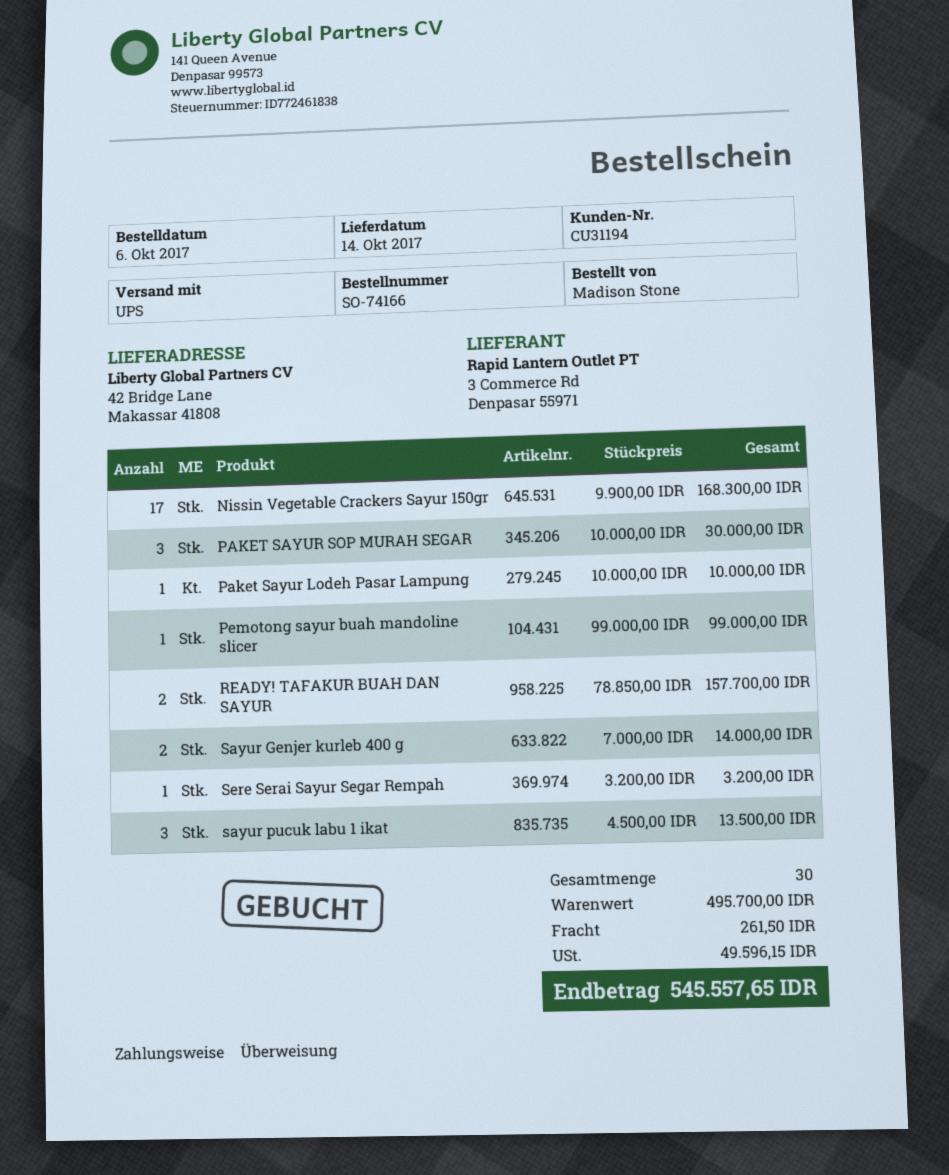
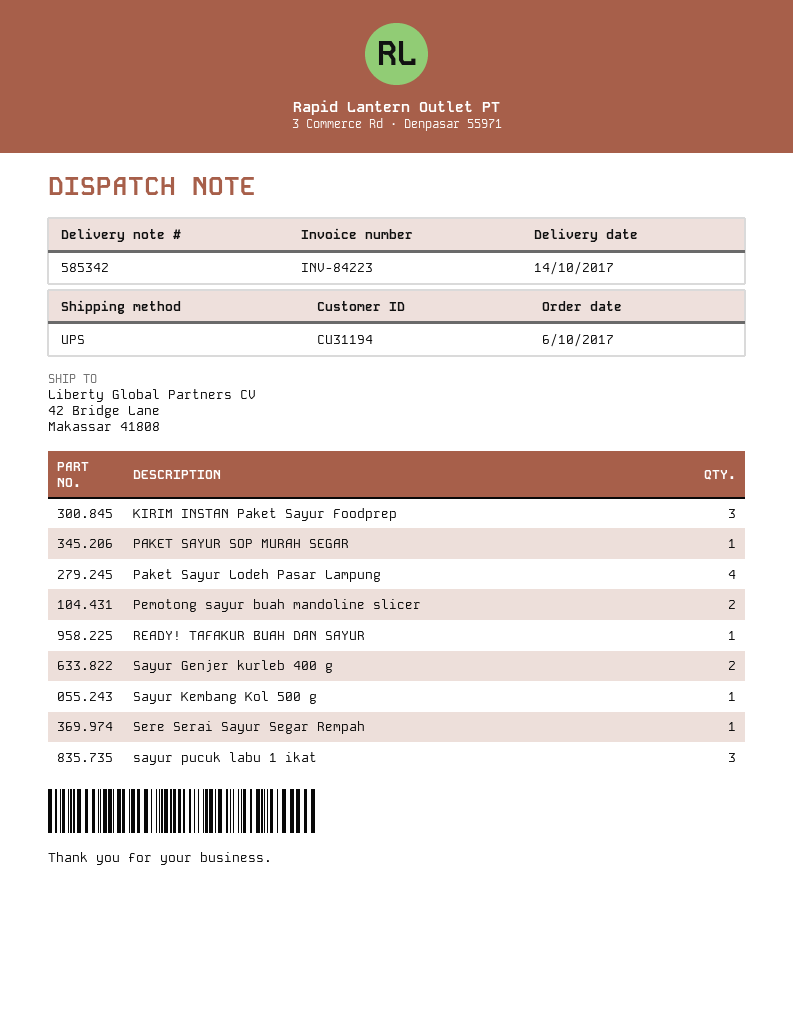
Nissin Vegetable Crackers Sayur 150gr: 17 -> none
PAKET SAYUR SOP MURAH SEGAR: 3 -> 1
Paket Sayur Lodeh Pasar Lampung: 1 -> 4
Pemotong sayur buah mandoline slicer: 1 -> 2
READY! TAFAKUR BUAH DAN SAYUR: 2 -> 1
KIRIM INSTAN Paket Sayur Foodprep: none -> 3
Sayur Kembang Kol 500 g: none -> 1

